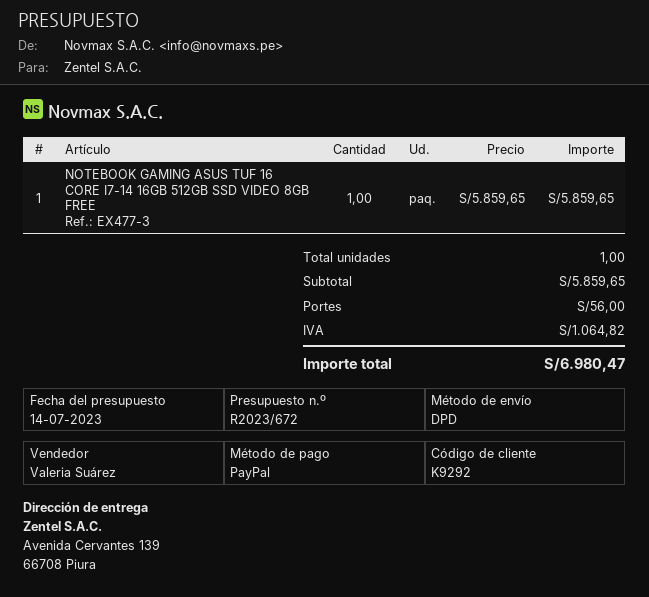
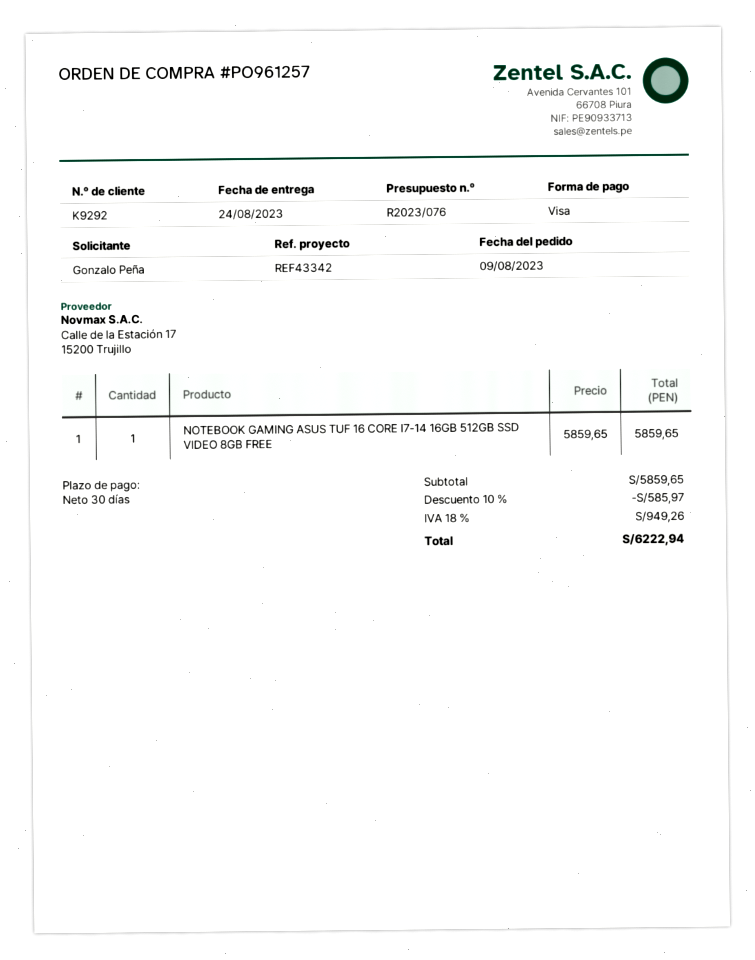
quote number: R2023/672 -> R2023/076
payment method: PayPal -> Visa
discount: none -> 10% = 585.97
shipping: 56.00 -> none
tax: 1064.82 -> 949.26
total: 6980.47 -> 6222.94

